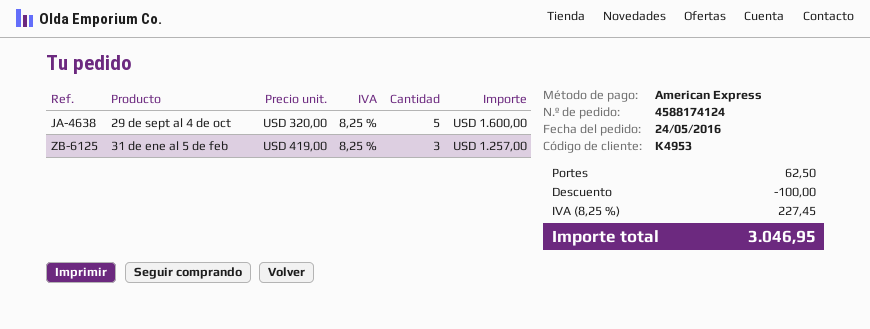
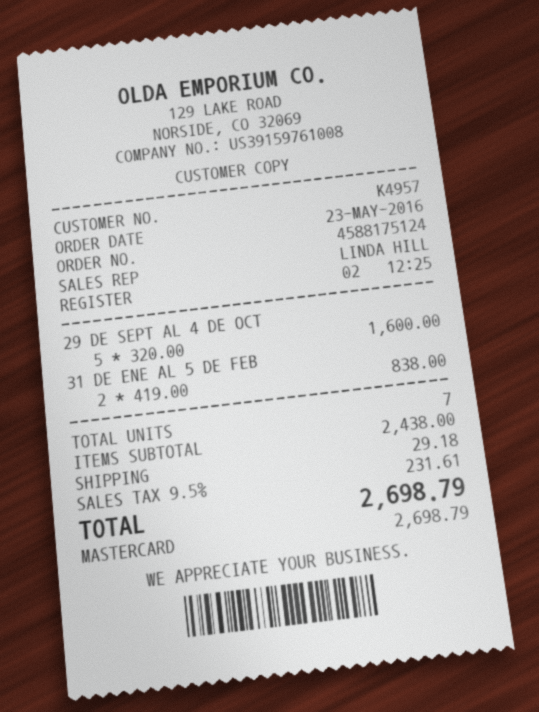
order number: 4588174124 -> 4588175124
order date: 2016-05-24 -> 2016-05-23
customer number: K4953 -> K4957
payment method: American Express -> Mastercard
31 de ene al 5 de feb: 3 x 419.00 = 1257.00 -> 2 x 419.00 = 838.00
discount: 100.00 -> none
shipping: 62.50 -> 29.18
tax: 8.25% = 227.45 -> 9.5% = 231.61
total: 3046.95 -> 2698.79

